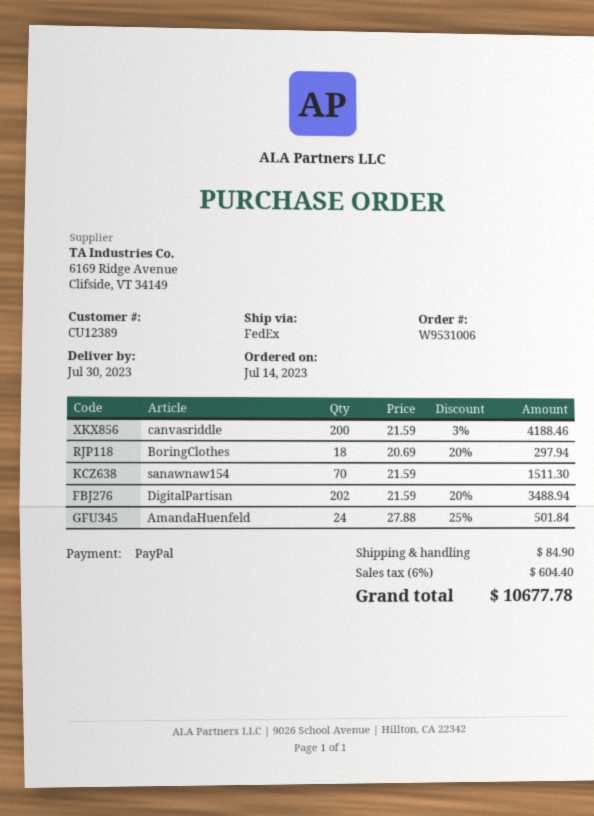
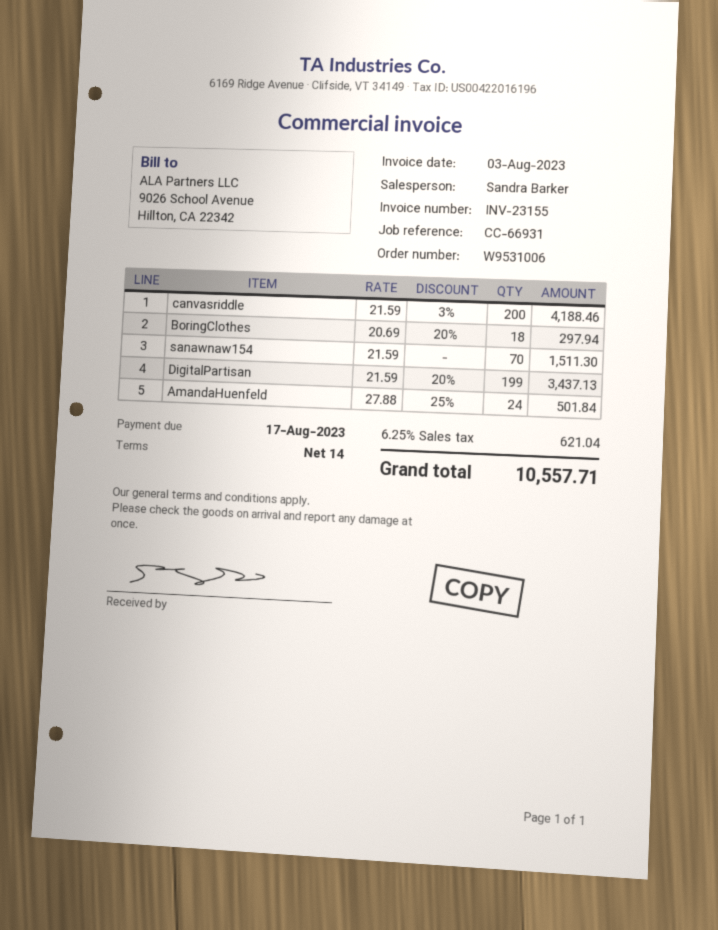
DigitalPartisan: 202 x 21.59 - 20% = 3488.94 -> 199 x 21.59 - 20% = 3437.13
shipping: 84.90 -> none
tax: 6% = 604.40 -> 6.25% = 621.04
total: 10677.78 -> 10557.71

